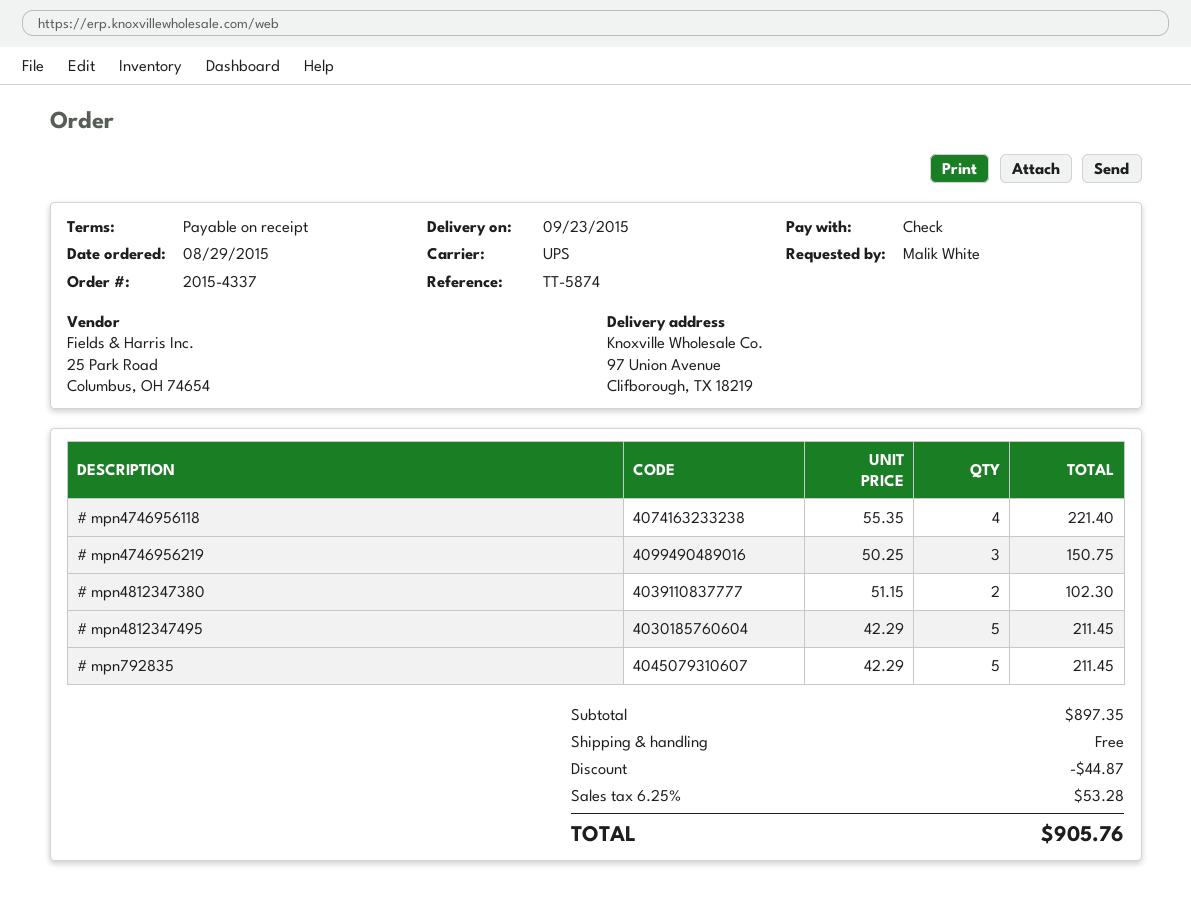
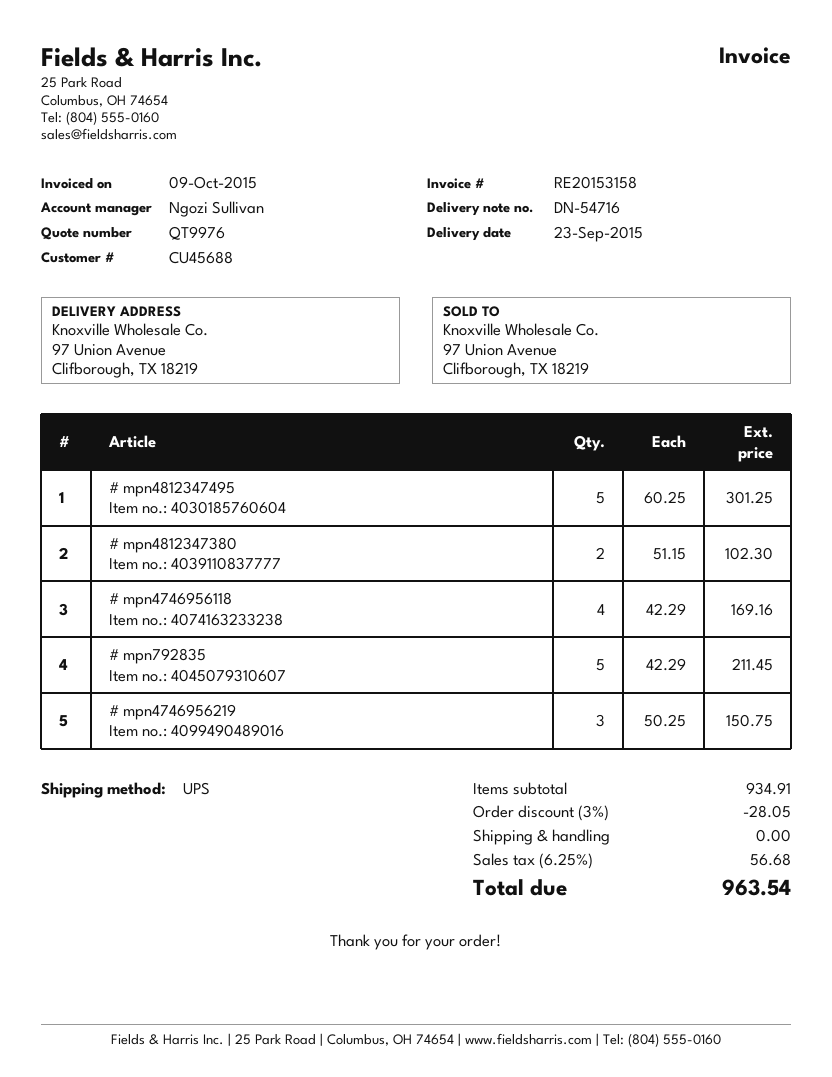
# mpn4746956118: 4 x 55.35 = 221.40 -> 4 x 42.29 = 169.16
# mpn4812347495: 5 x 42.29 = 211.45 -> 5 x 60.25 = 301.25
subtotal: 897.35 -> 934.91
discount: 44.87 -> 28.05
tax: 6.25% = 53.28 -> 6.25% = 56.68
total: 905.76 -> 963.54

